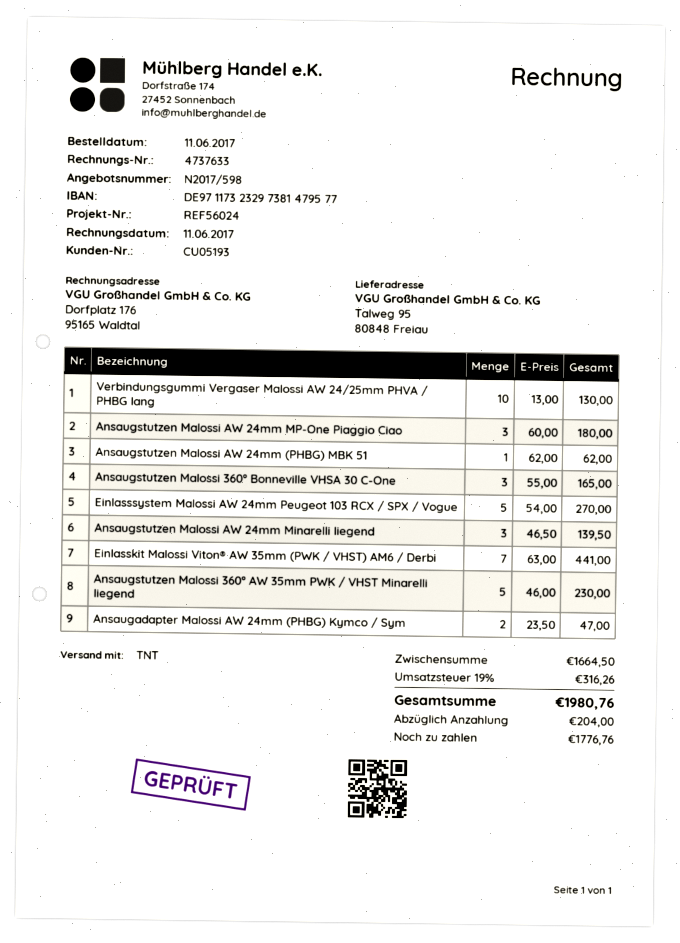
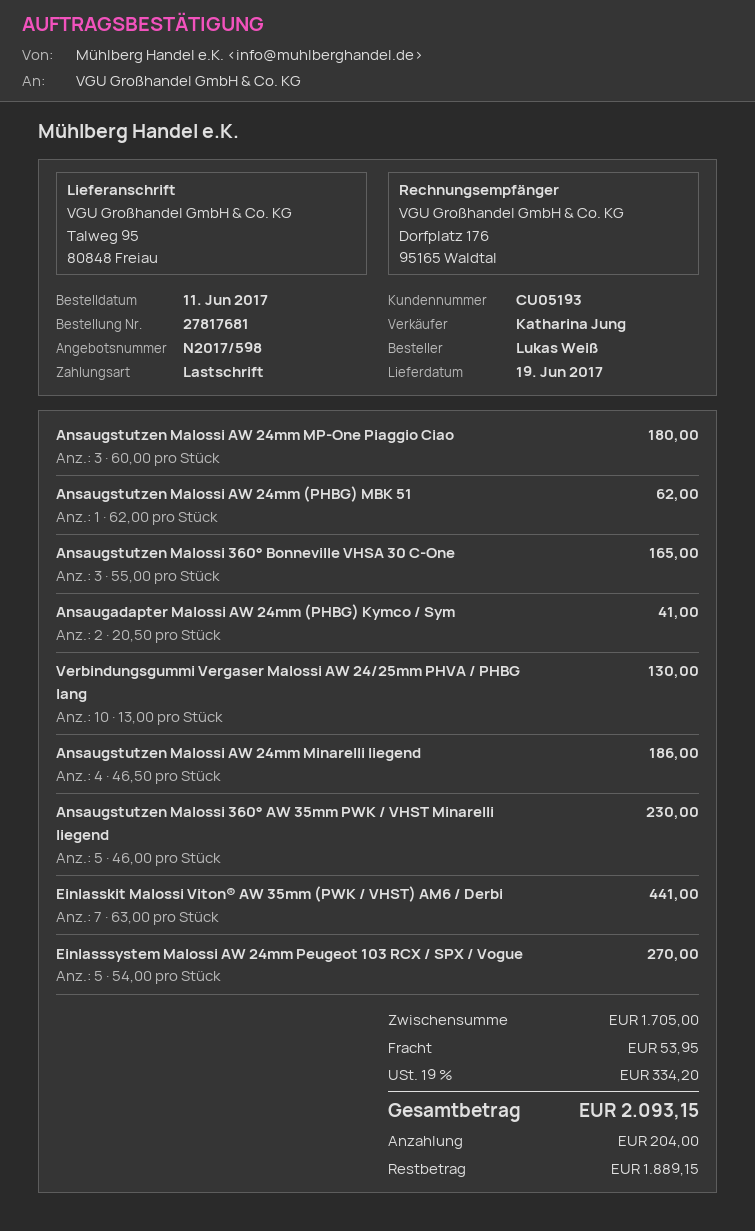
Ansaugstutzen Malossi AW 24mm Minarelli liegend: 3 x 46.50 = 139.50 -> 4 x 46.50 = 186.00
Ansaugadapter Malossi AW 24mm (PHBG) Kymco / Sym: 2 x 23.50 = 47.00 -> 2 x 20.50 = 41.00
subtotal: 1664.50 -> 1705.00
shipping: none -> 53.95
tax: 19% = 316.26 -> 19% = 334.20
total: 1980.76 -> 2093.15
balance: 1776.76 -> 1889.15

